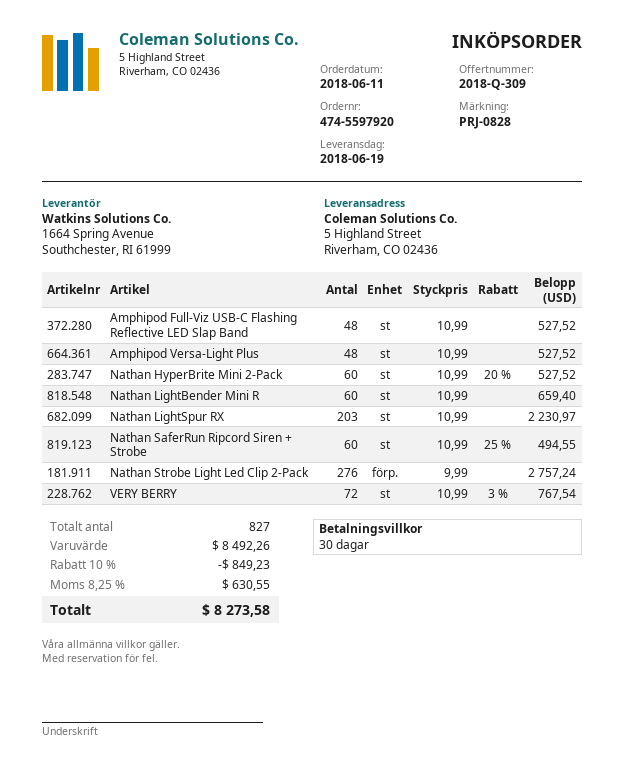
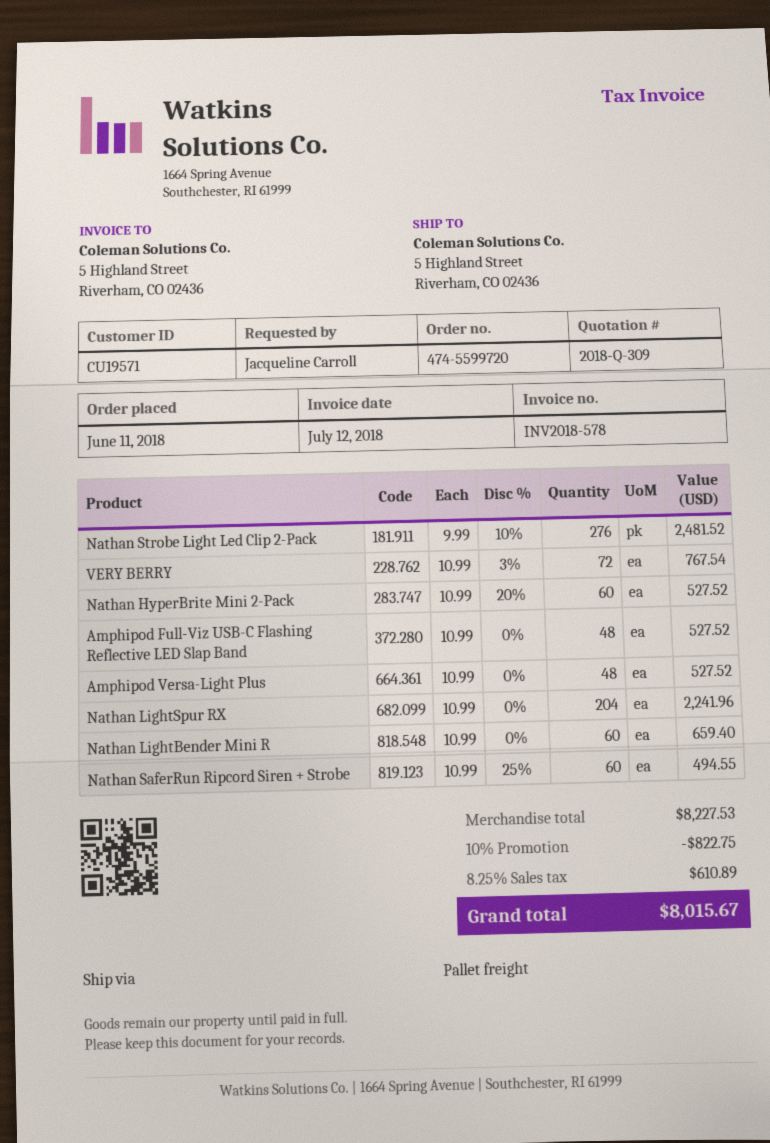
order number: 474-5597920 -> 474-5599720
Nathan LightSpur RX: 203 x 10.99 = 2230.97 -> 204 x 10.99 = 2241.96
Nathan Strobe Light Led Clip 2-Pack: 276 x 9.99 = 2757.24 -> 276 x 9.99 - 10% = 2481.52
subtotal: 8492.26 -> 8227.53
discount: 10% = 849.23 -> 10% = 822.75
tax: 8.25% = 630.55 -> 8.25% = 610.89
total: 8273.58 -> 8015.67

